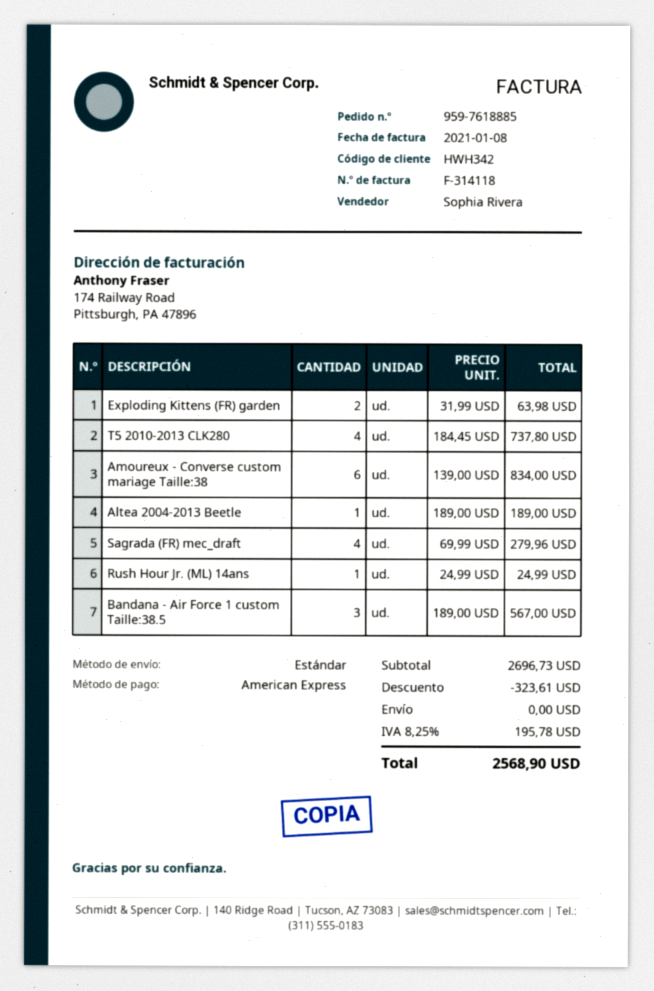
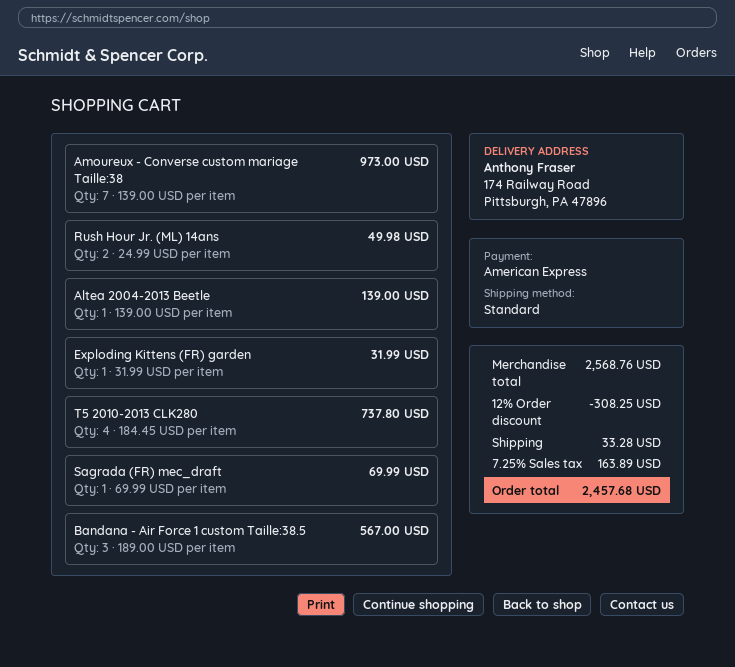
Exploding Kittens (FR) garden: 2 x 31.99 = 63.98 -> 1 x 31.99 = 31.99
Amoureux - Converse custom mariage Taille:38: 6 x 139.00 = 834.00 -> 7 x 139.00 = 973.00
Altea 2004-2013 Beetle: 1 x 189.00 = 189.00 -> 1 x 139.00 = 139.00
Sagrada (FR) mec_draft: 4 x 69.99 = 279.96 -> 1 x 69.99 = 69.99
Rush Hour Jr. (ML) 14ans: 1 x 24.99 = 24.99 -> 2 x 24.99 = 49.98
subtotal: 2696.73 -> 2568.76
discount: 323.61 -> 308.25
shipping: 0.00 -> 33.28
tax: 8.25% = 195.78 -> 7.25% = 163.89
total: 2568.90 -> 2457.68

